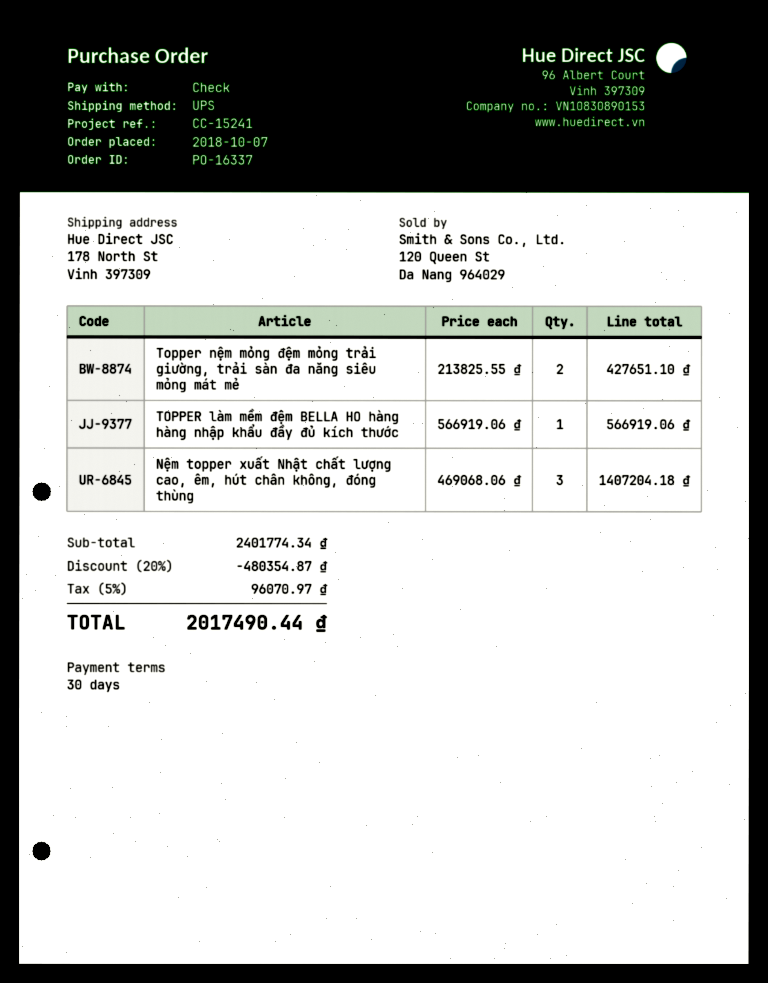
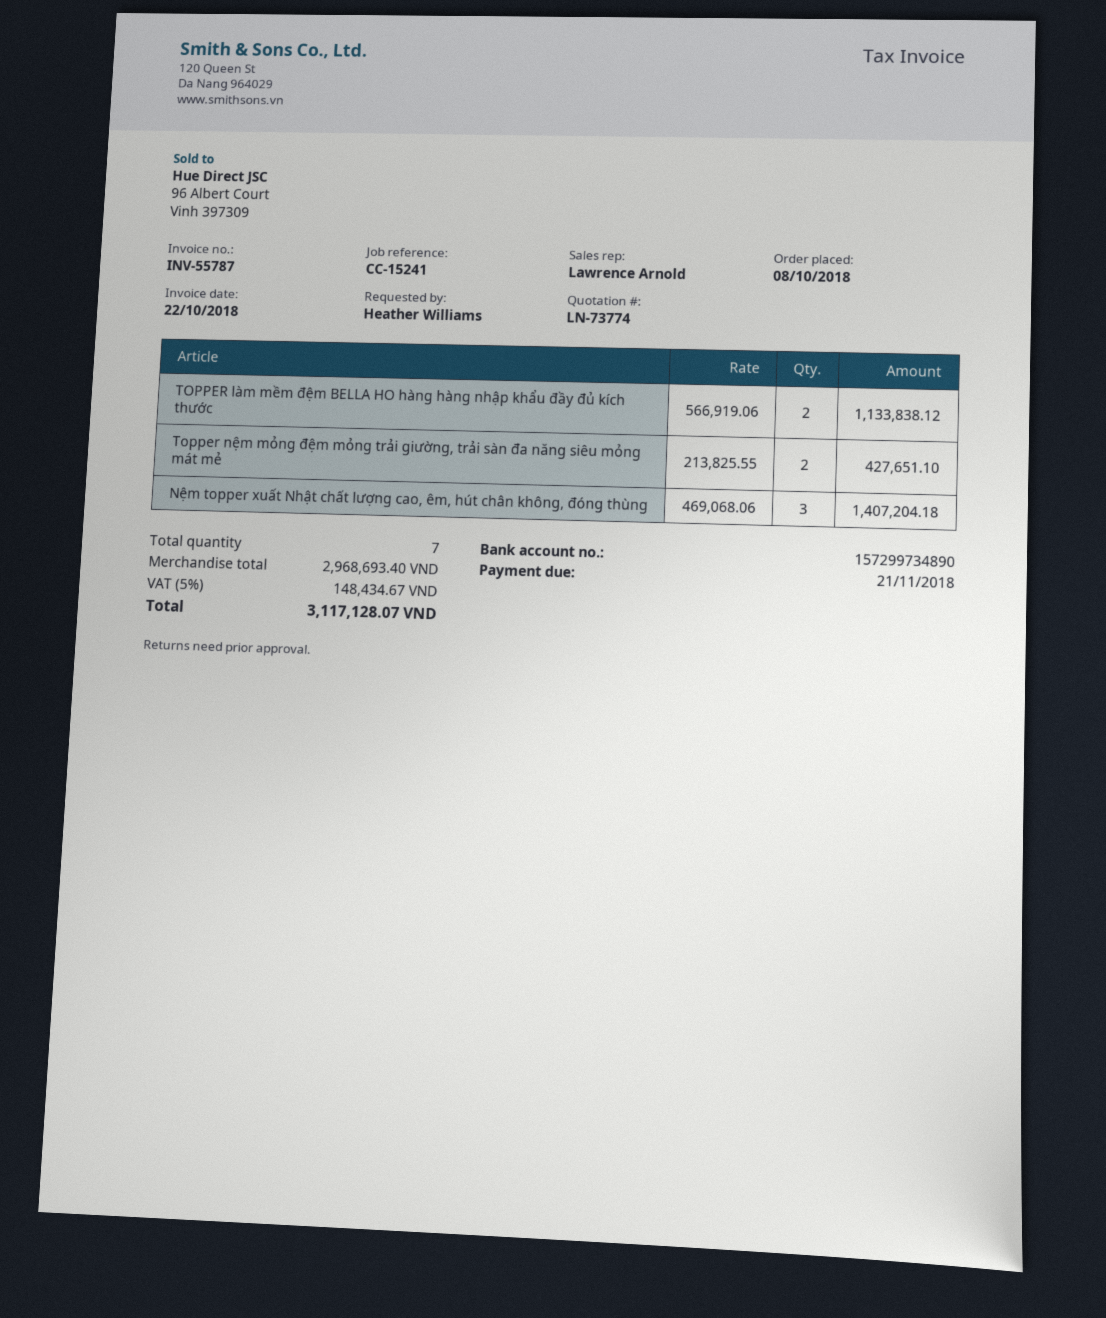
order date: 2018-10-07 -> 2018-10-08
TOPPER làm mềm đệm BELLA HO hàng hàng nhập khẩu đầy đủ kích thước: 1 x 566919.06 = 566919.06 -> 2 x 566919.06 = 1133838.12
subtotal: 2401774.34 -> 2968693.40
discount: 20% = 480354.87 -> none
tax: 5% = 96070.97 -> 5% = 148434.67
total: 2017490.44 -> 3117128.07

